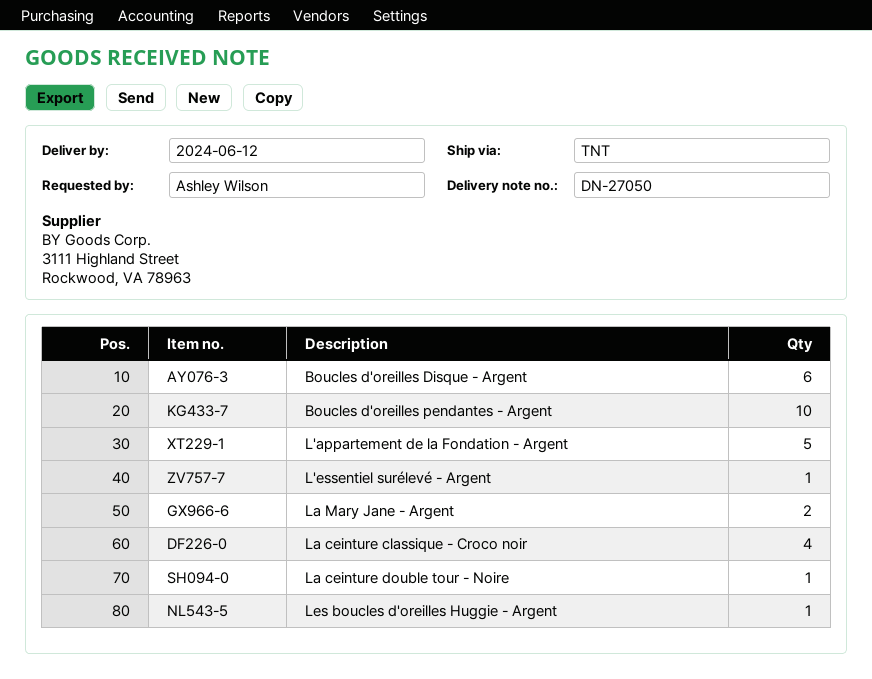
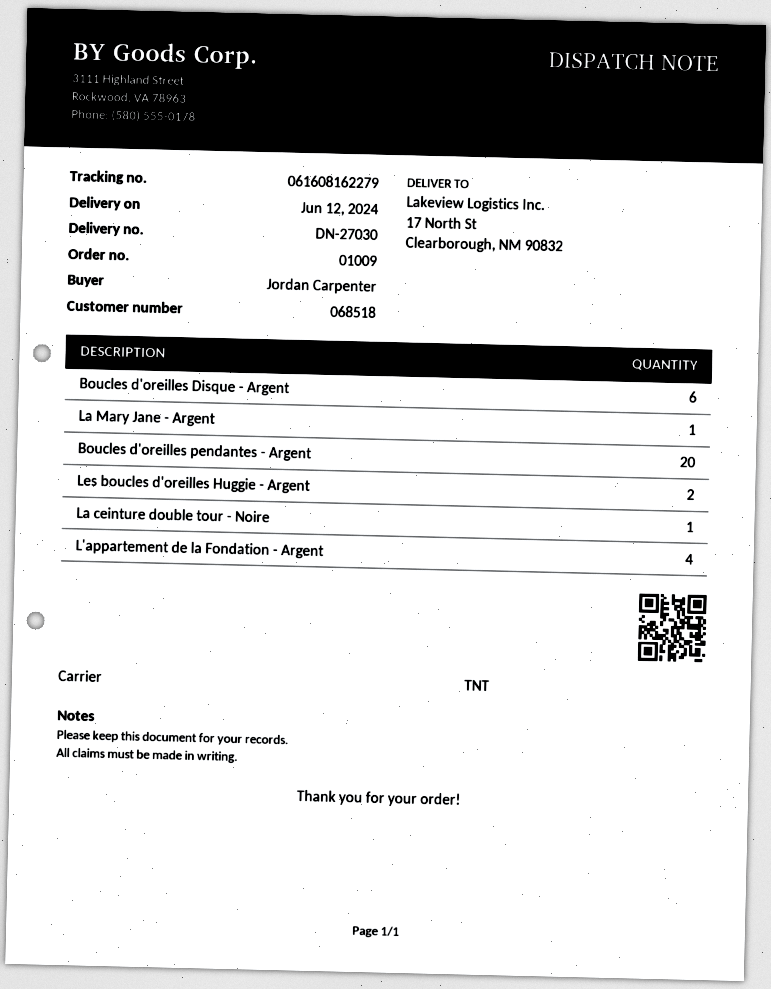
delivery note number: DN-27050 -> DN-27030
ordered by: Ashley Wilson -> Jordan Carpenter
Boucles d'oreilles pendantes - Argent: 10 -> 20
L'appartement de la Fondation - Argent: 5 -> 4
L'essentiel surélevé - Argent: 1 -> none
La Mary Jane - Argent: 2 -> 1
La ceinture classique - Croco noir: 4 -> none
Les boucles d'oreilles Huggie - Argent: 1 -> 2

